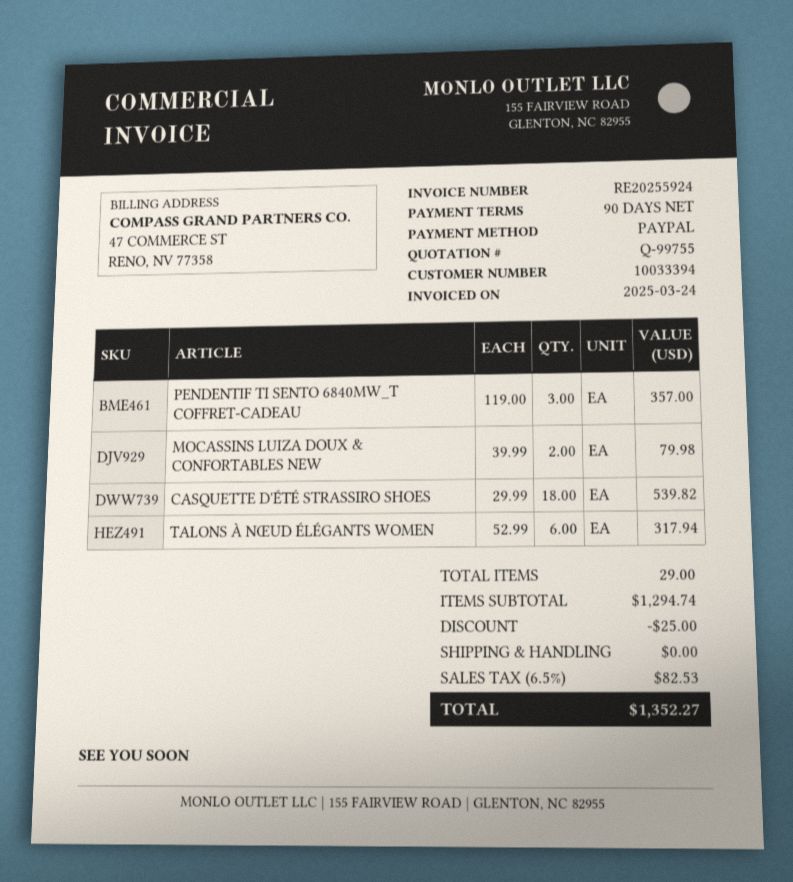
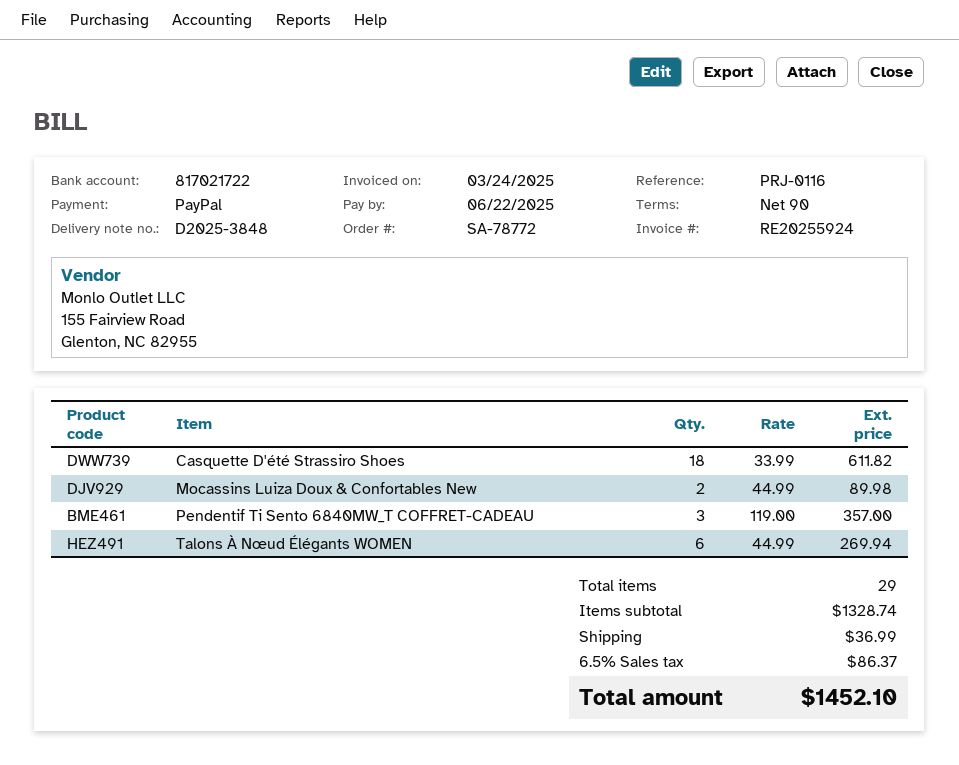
MOCASSINS LUIZA DOUX & CONFORTABLES NEW: 2 x 39.99 = 79.98 -> 2 x 44.99 = 89.98
CASQUETTE D'ÉTÉ STRASSIRO SHOES: 18 x 29.99 = 539.82 -> 18 x 33.99 = 611.82
TALONS À NŒUD ÉLÉGANTS WOMEN: 6 x 52.99 = 317.94 -> 6 x 44.99 = 269.94
subtotal: 1294.74 -> 1328.74
discount: 25.00 -> none
shipping: 0.00 -> 36.99
tax: 6.5% = 82.53 -> 6.5% = 86.37
total: 1352.27 -> 1452.10

